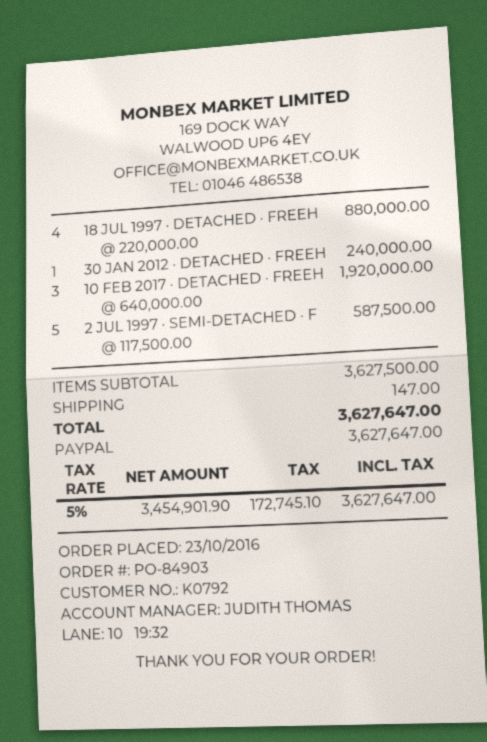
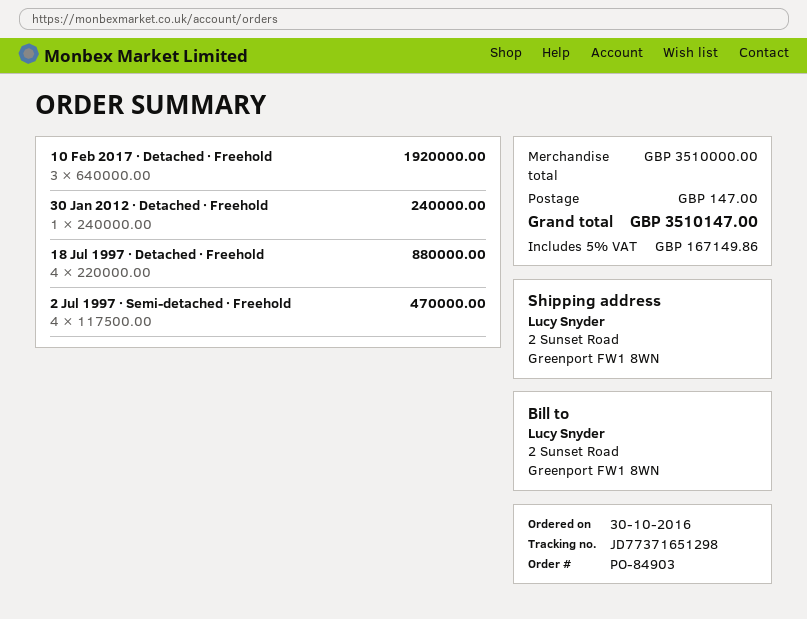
order date: 2016-10-23 -> 2016-10-30
2 JUL 1997 · SEMI-DETACHED · F: 5 x 117500.00 = 587500.00 -> 4 x 117500.00 = 470000.00
subtotal: 3627500.00 -> 3510000.00
tax: 5% = 172745.10 -> 5% = 167149.86
total: 3627647.00 -> 3510147.00

